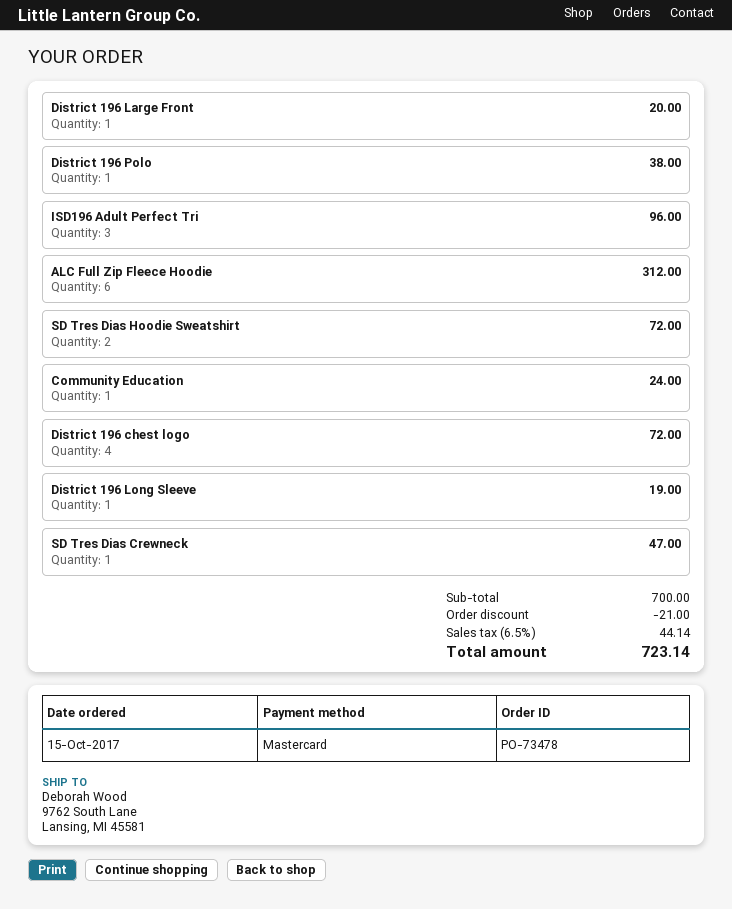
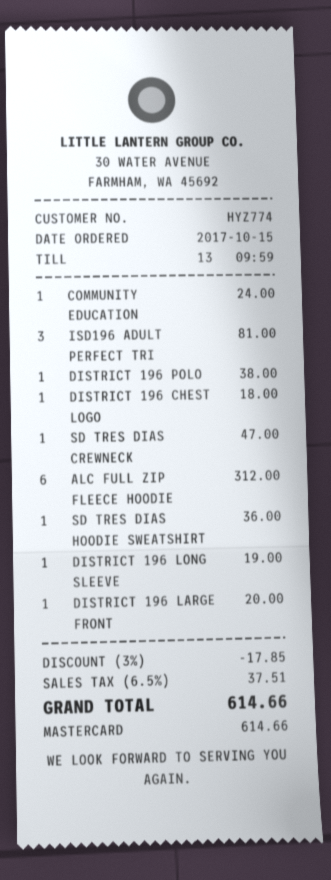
ISD196 Adult Perfect Tri: 3 for 96.00 -> 3 for 81.00
SD Tres Dias Hoodie Sweatshirt: 2 for 72.00 -> 1 for 36.00
District 196 chest logo: 4 for 72.00 -> 1 for 18.00
discount: 21.00 -> 17.85
tax: 6.5% = 44.14 -> 6.5% = 37.51
total: 723.14 -> 614.66

